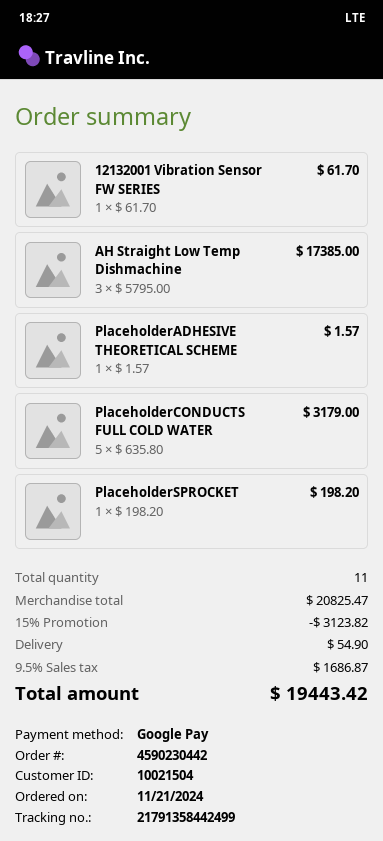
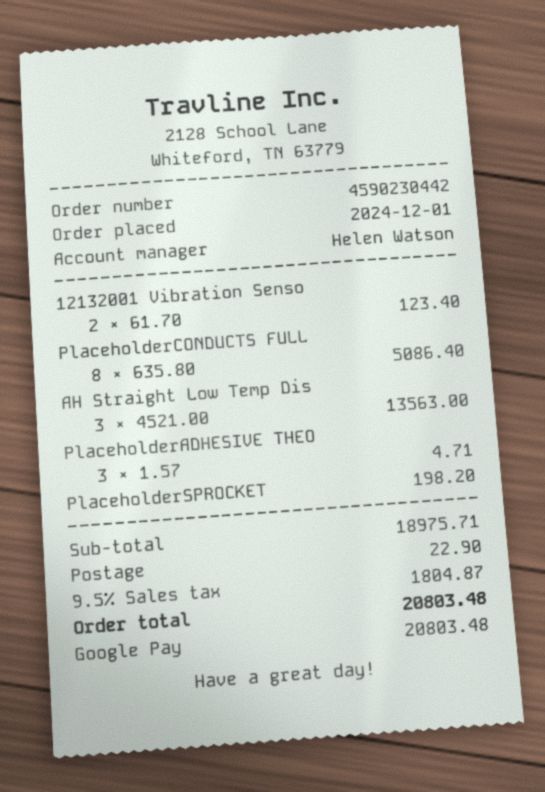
order date: 2024-11-21 -> 2024-12-01
12132001 Vibration Sensor FW SERIES: 1 x 61.70 = 61.70 -> 2 x 61.70 = 123.40
AH Straight Low Temp Dishmachine: 3 x 5795.00 = 17385.00 -> 3 x 4521.00 = 13563.00
PlaceholderADHESIVE THEORETICAL SCHEME: 1 x 1.57 = 1.57 -> 3 x 1.57 = 4.71
PlaceholderCONDUCTS FULL COLD WATER: 5 x 635.80 = 3179.00 -> 8 x 635.80 = 5086.40
subtotal: 20825.47 -> 18975.71
discount: 15% = 3123.82 -> none
shipping: 54.90 -> 22.90
tax: 9.5% = 1686.87 -> 9.5% = 1804.87
total: 19443.42 -> 20803.48

